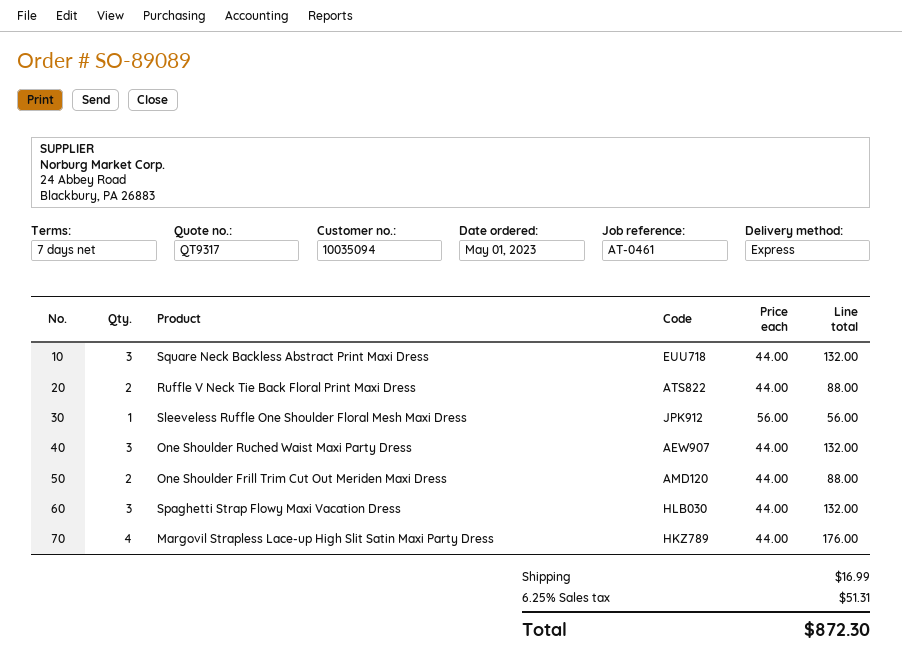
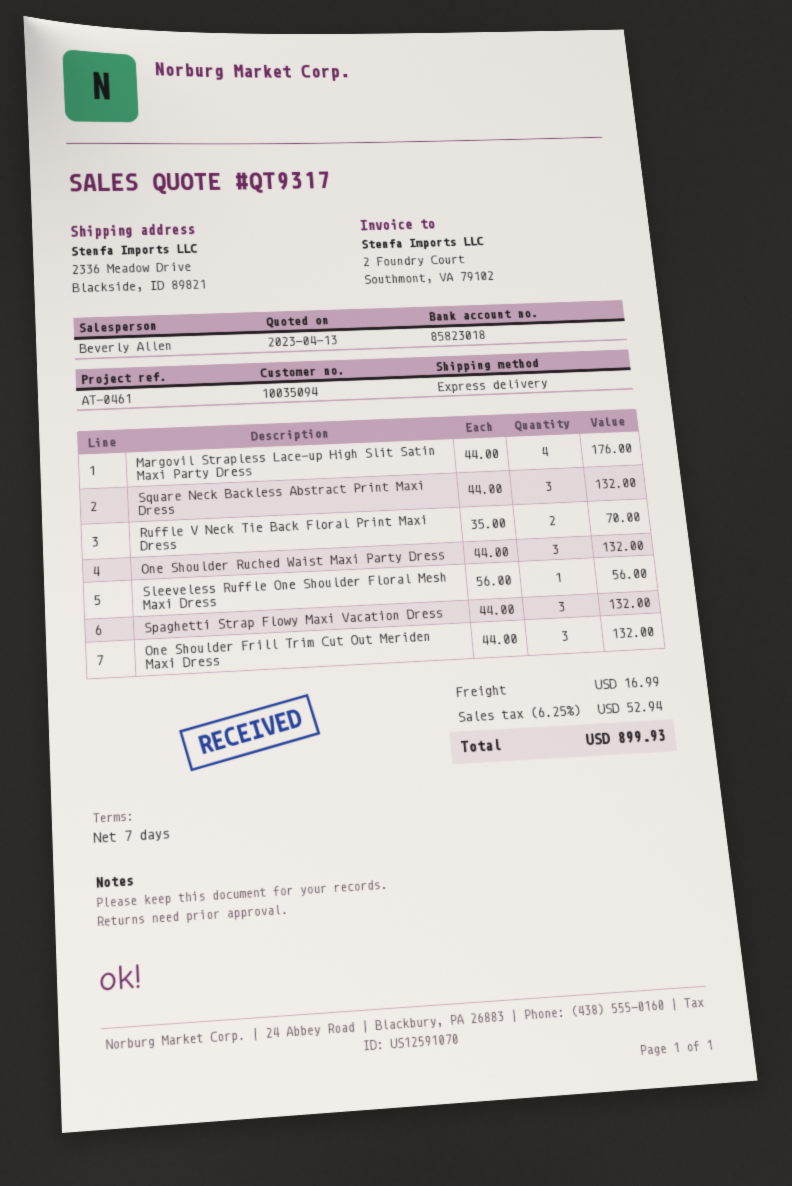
Ruffle V Neck Tie Back Floral Print Maxi Dress: 2 x 44.00 = 88.00 -> 2 x 35.00 = 70.00
One Shoulder Frill Trim Cut Out Meriden Maxi Dress: 2 x 44.00 = 88.00 -> 3 x 44.00 = 132.00
tax: 6.25% = 51.31 -> 6.25% = 52.94
total: 872.30 -> 899.93

